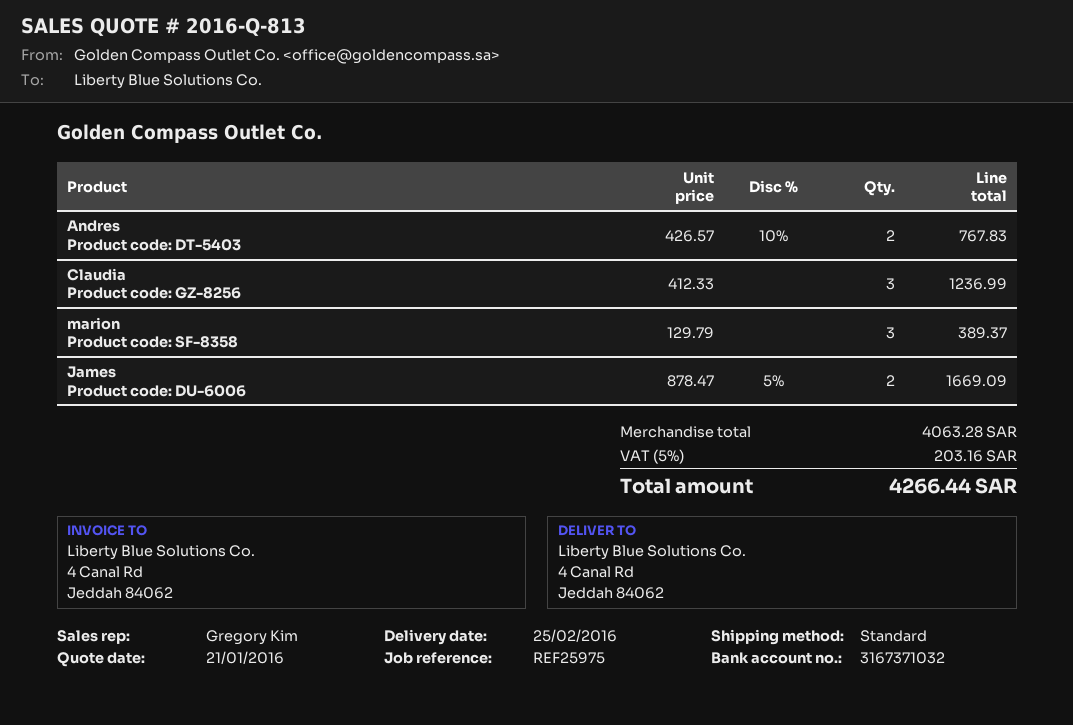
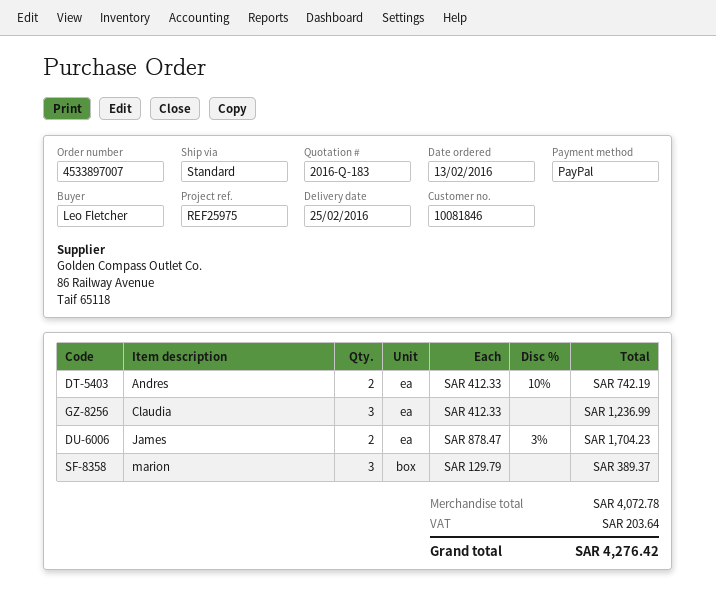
quote number: 2016-Q-813 -> 2016-Q-183
Andres: 2 x 426.57 - 10% = 767.83 -> 2 x 412.33 - 10% = 742.19
James: 2 x 878.47 - 5% = 1669.09 -> 2 x 878.47 - 3% = 1704.23
subtotal: 4063.28 -> 4072.78
tax: 203.16 -> 203.64
total: 4266.44 -> 4276.42

